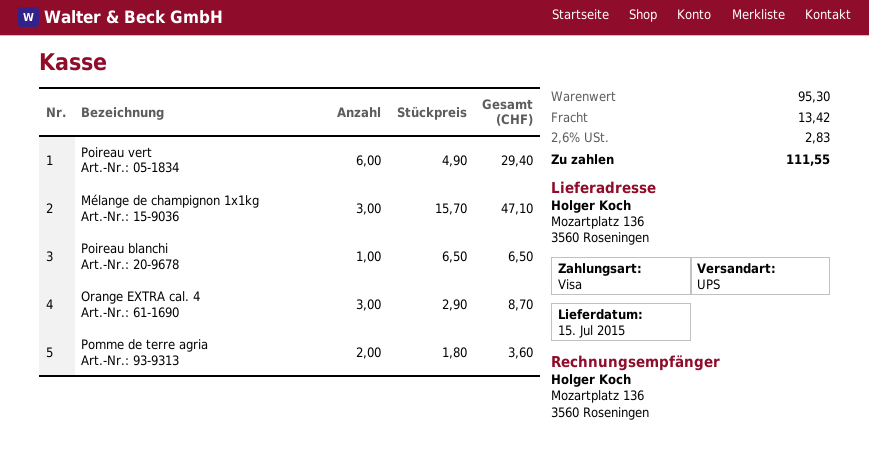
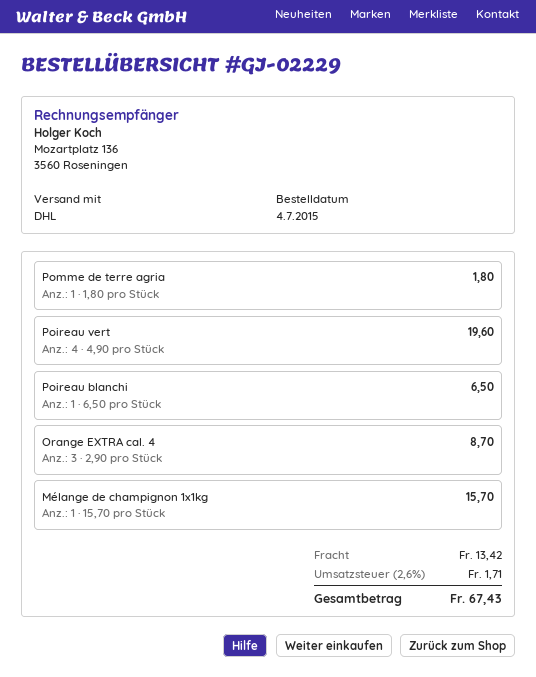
shipping method: UPS -> DHL
Poireau vert: 6 x 4.90 = 29.40 -> 4 x 4.90 = 19.60
Mélange de champignon 1x1kg: 3 x 15.70 = 47.10 -> 1 x 15.70 = 15.70
Pomme de terre agria: 2 x 1.80 = 3.60 -> 1 x 1.80 = 1.80
tax: 2.6% = 2.83 -> 2.6% = 1.71
total: 111.55 -> 67.43

